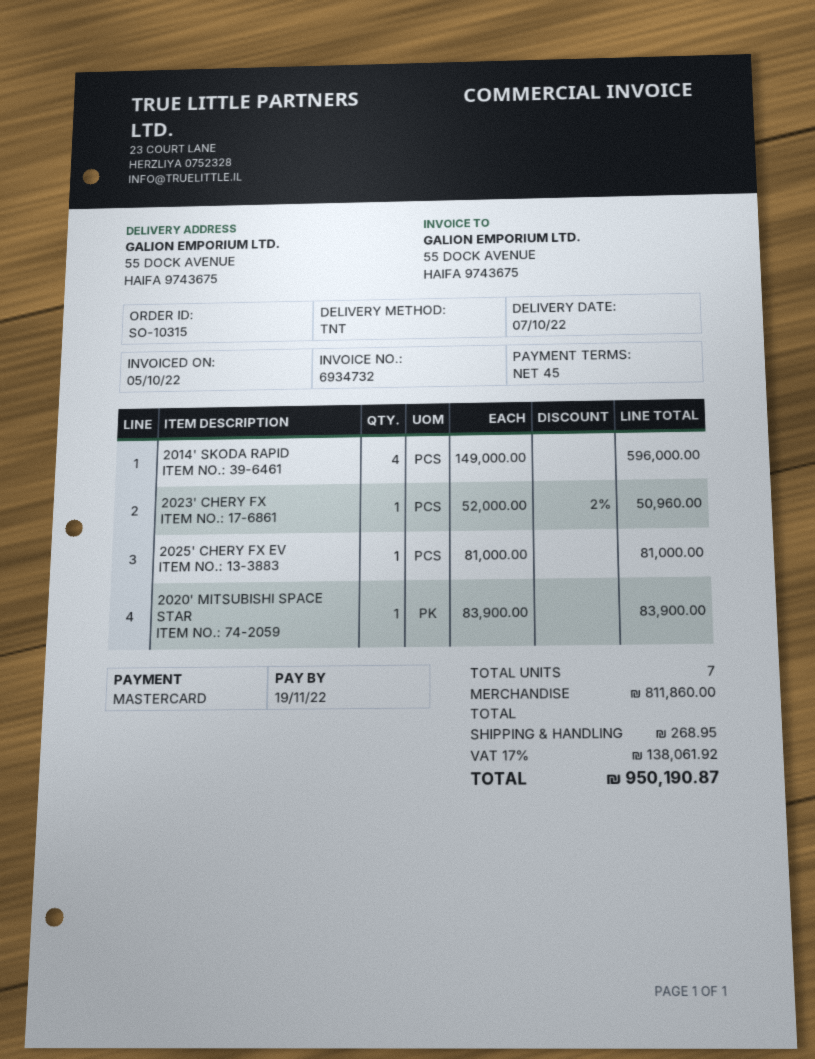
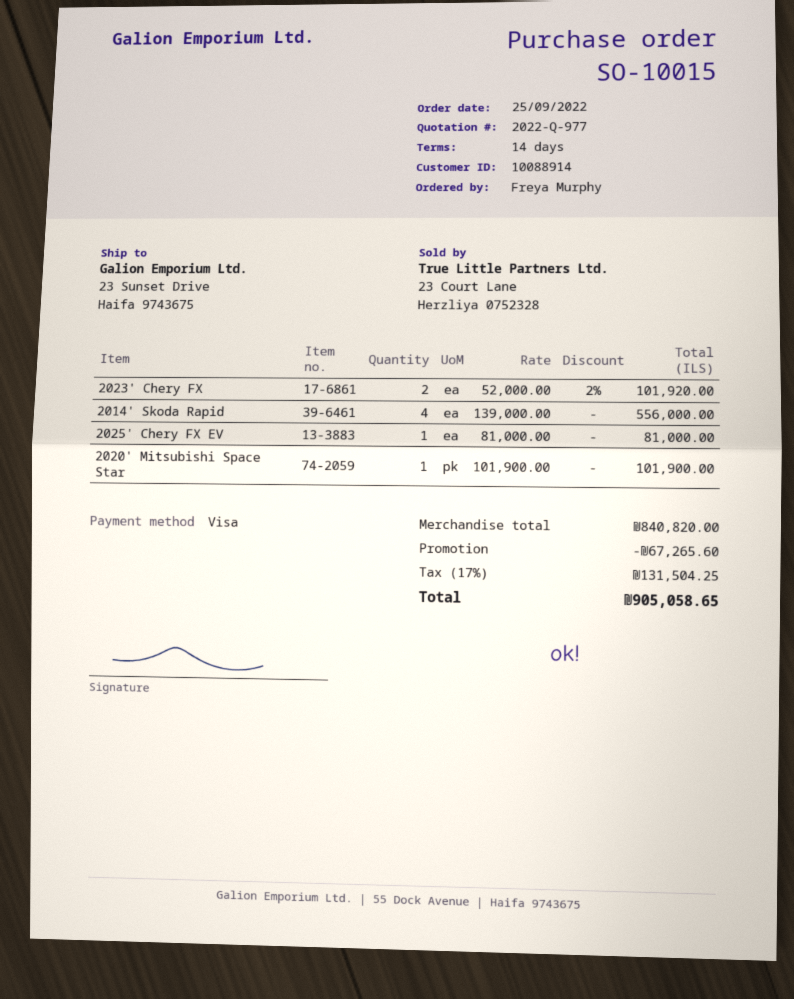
order number: SO-10315 -> SO-10015
payment terms: 45 days -> 14 days
payment method: Mastercard -> Visa
ship to: 55 DOCK AVENUE, HAIFA 9743675 -> 23 Sunset Drive, Haifa 9743675
2014' SKODA RAPID: 4 x 149000.00 = 596000.00 -> 4 x 139000.00 = 556000.00
2023' CHERY FX: 1 x 52000.00 - 2% = 50960.00 -> 2 x 52000.00 - 2% = 101920.00
2020' MITSUBISHI SPACE STAR: 1 x 83900.00 = 83900.00 -> 1 x 101900.00 = 101900.00
subtotal: 811860.00 -> 840820.00
discount: none -> 67265.60
shipping: 268.95 -> none
tax: 17% = 138061.92 -> 17% = 131504.25
total: 950190.87 -> 905058.65

